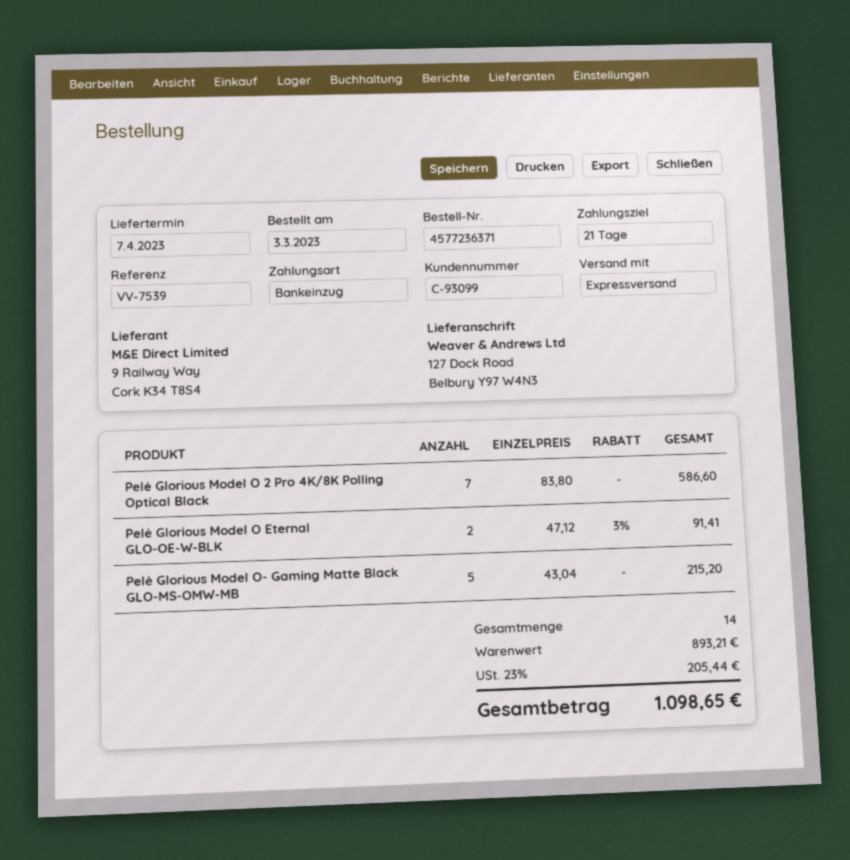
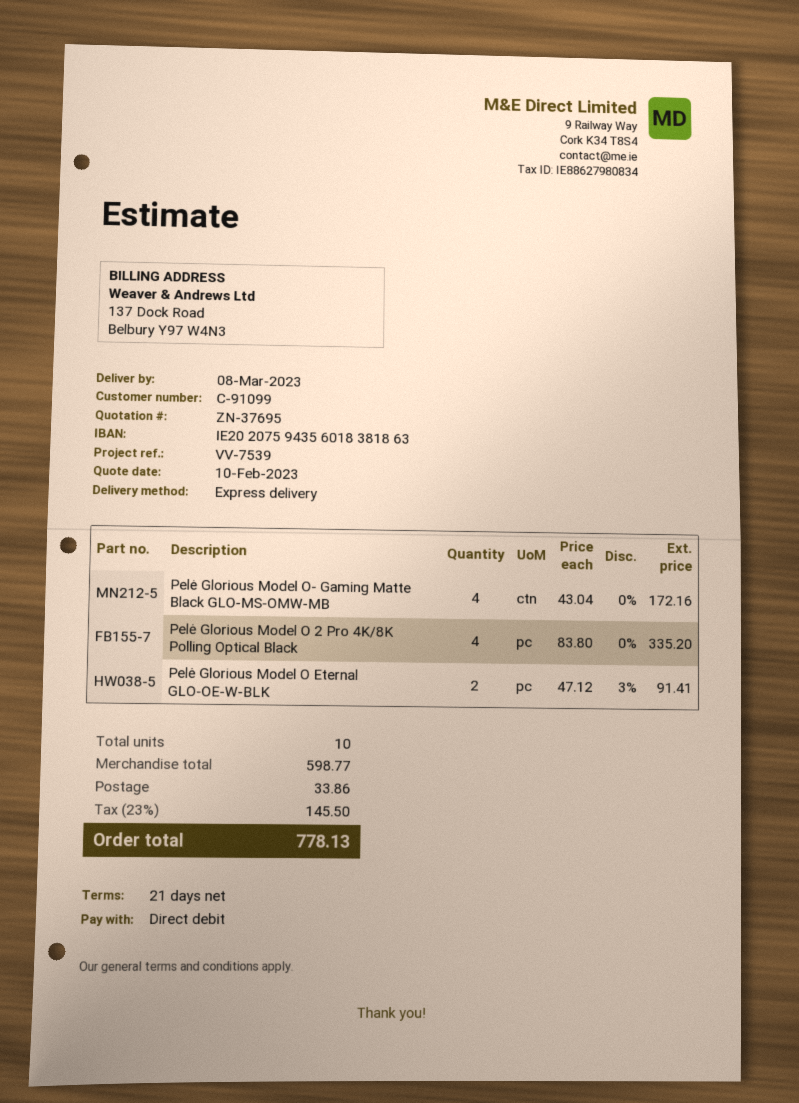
delivery date: 2023-04-07 -> 2023-03-08
customer number: C-93099 -> C-91099
Pelė Glorious Model O 2 Pro 4K/8K Polling Optical Black: 7 x 83.80 = 586.60 -> 4 x 83.80 = 335.20
Pelė Glorious Model O- Gaming Matte Black GLO-MS-OMW-MB: 5 x 43.04 = 215.20 -> 4 x 43.04 = 172.16
total quantity: 14 -> 10
subtotal: 893.21 -> 598.77
shipping: none -> 33.86
tax: 23% = 205.44 -> 23% = 145.50
total: 1098.65 -> 778.13

